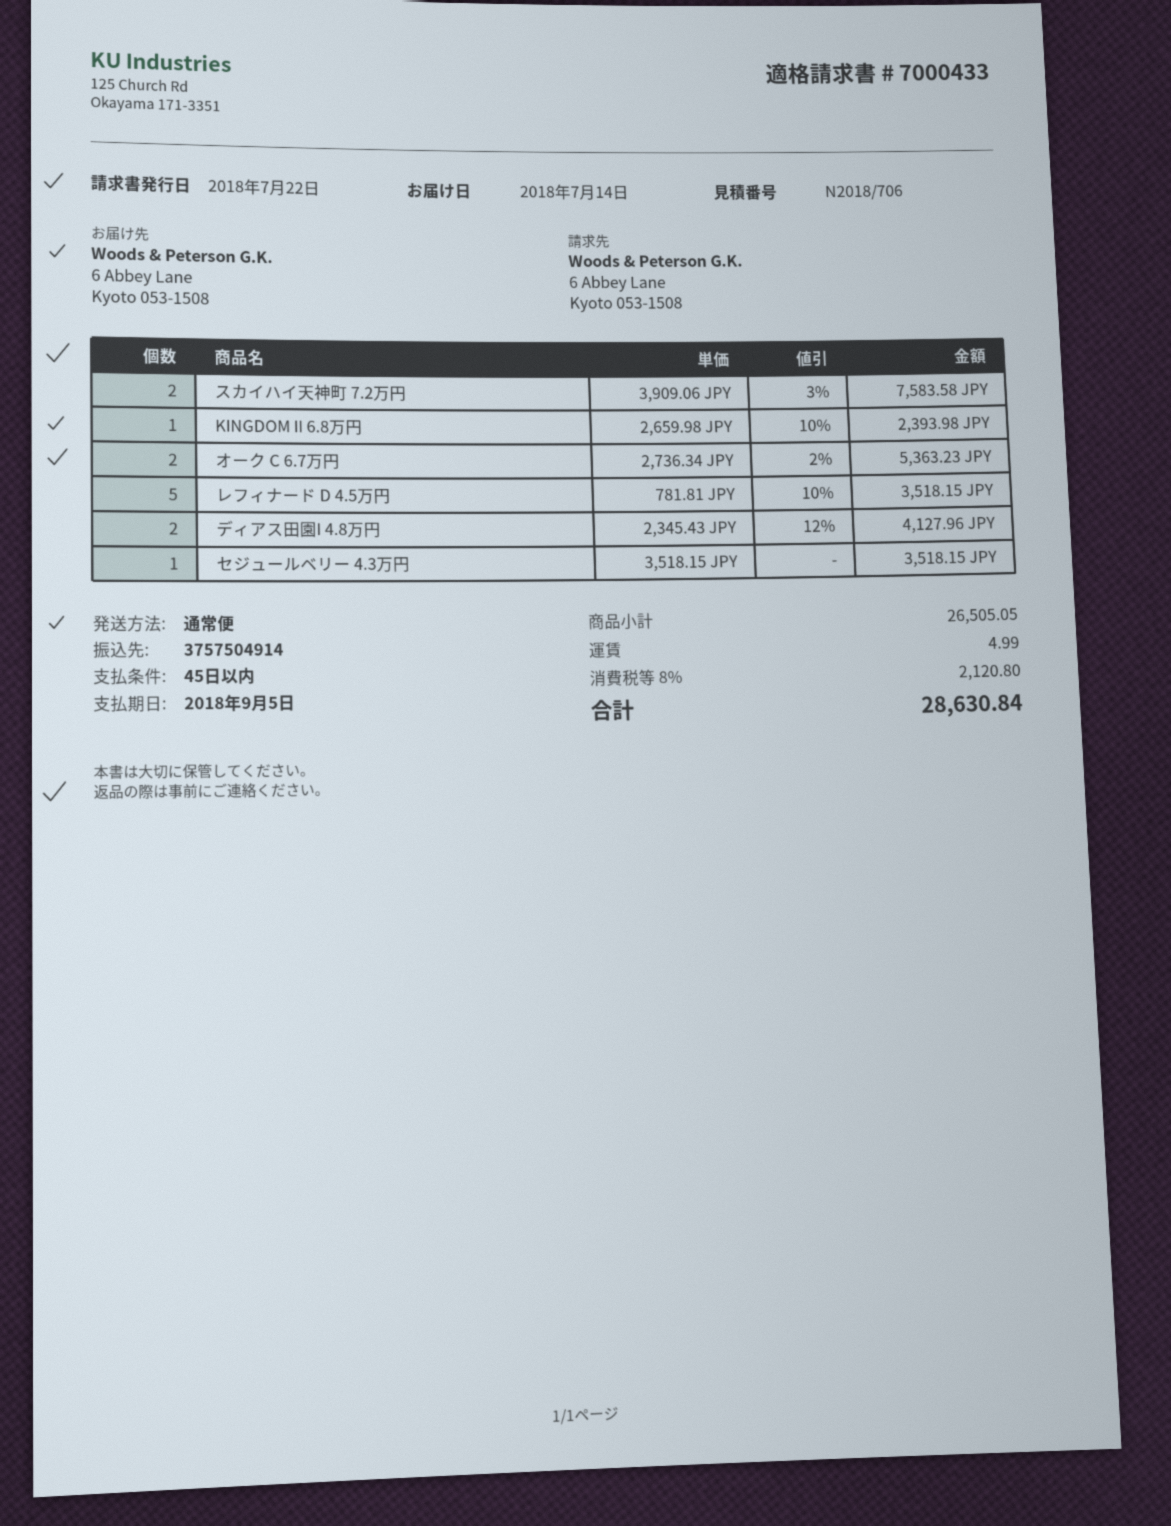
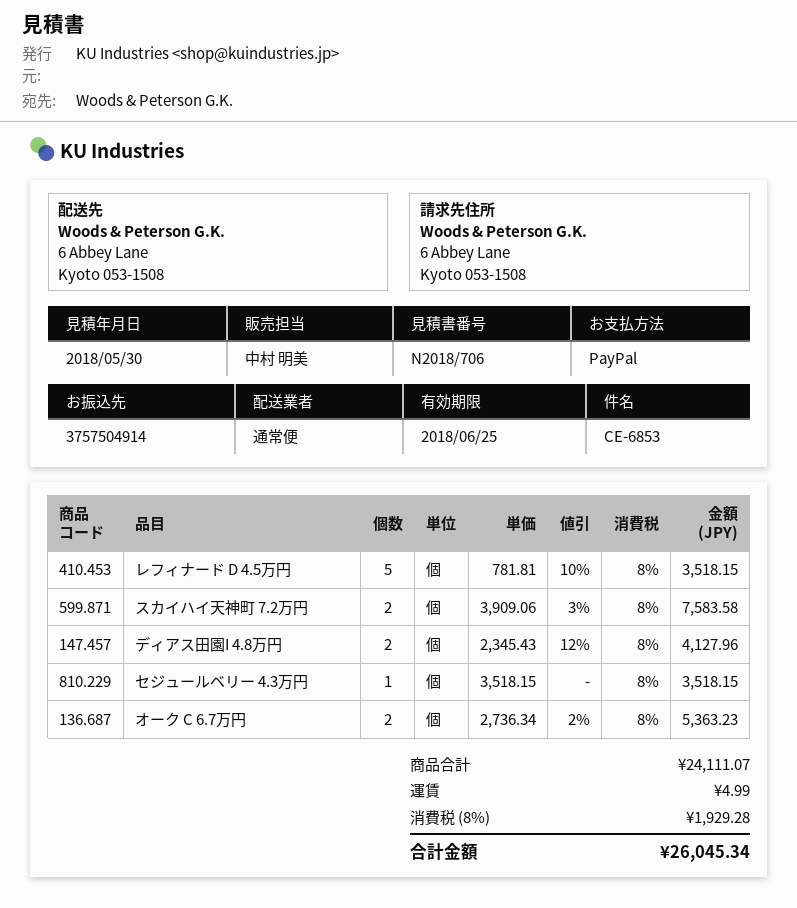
KINGDOM II 6.8万円: 1 x 2659.98 - 10% = 2393.98 -> none
subtotal: 26505.05 -> 24111.07
tax: 8% = 2120.80 -> 8% = 1929.28
total: 28630.84 -> 26045.34

